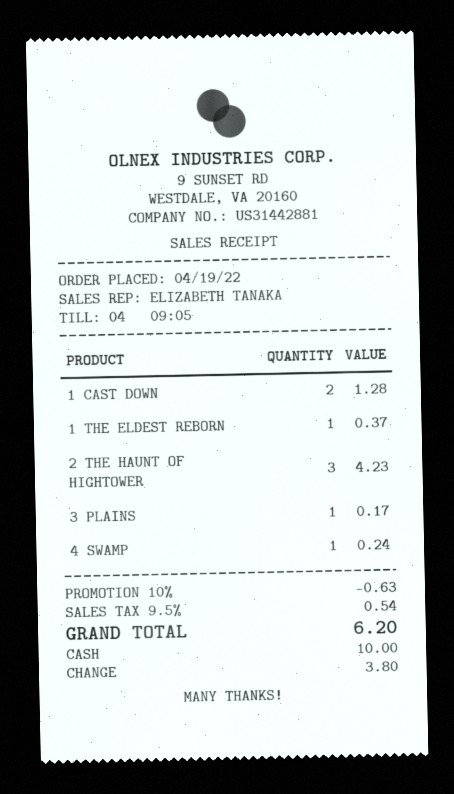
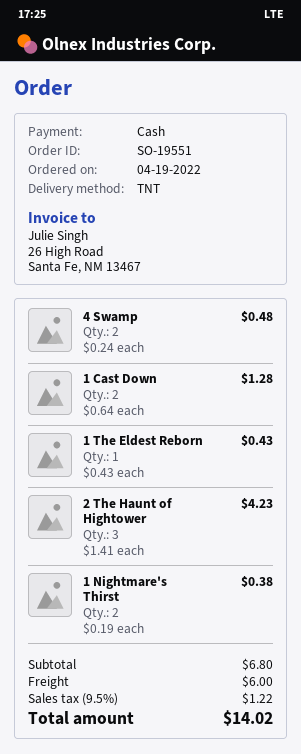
1 THE ELDEST REBORN: 1 for 0.37 -> 1 for 0.43
3 PLAINS: 1 for 0.17 -> none
4 SWAMP: 1 for 0.24 -> 2 for 0.48
1 Nightmare's Thirst: none -> 2 for 0.38
discount: 10% = 0.63 -> none
shipping: none -> 6.00
tax: 9.5% = 0.54 -> 9.5% = 1.22
total: 6.20 -> 14.02

